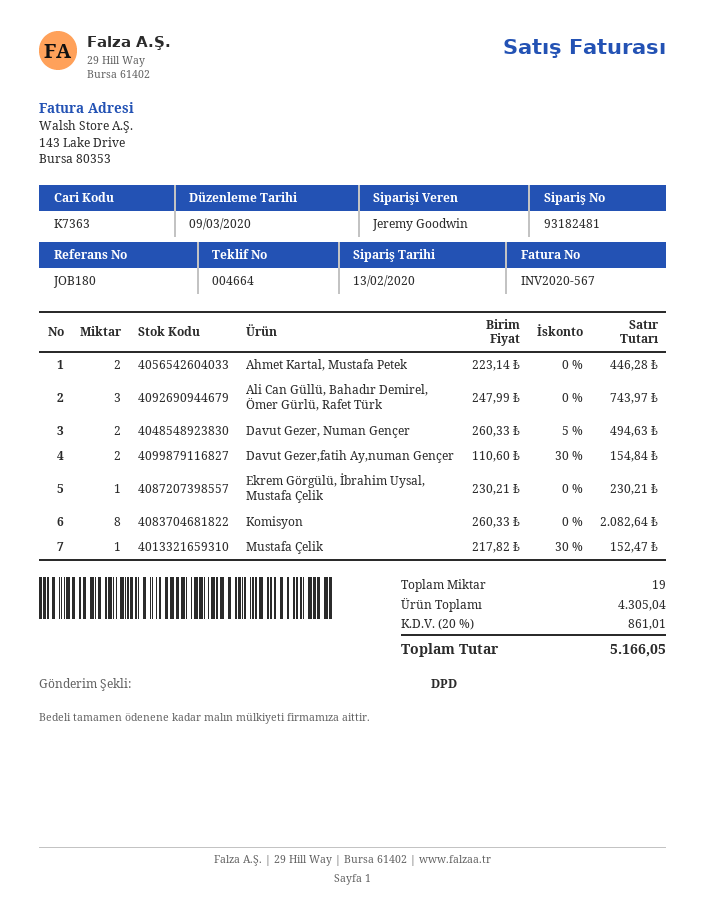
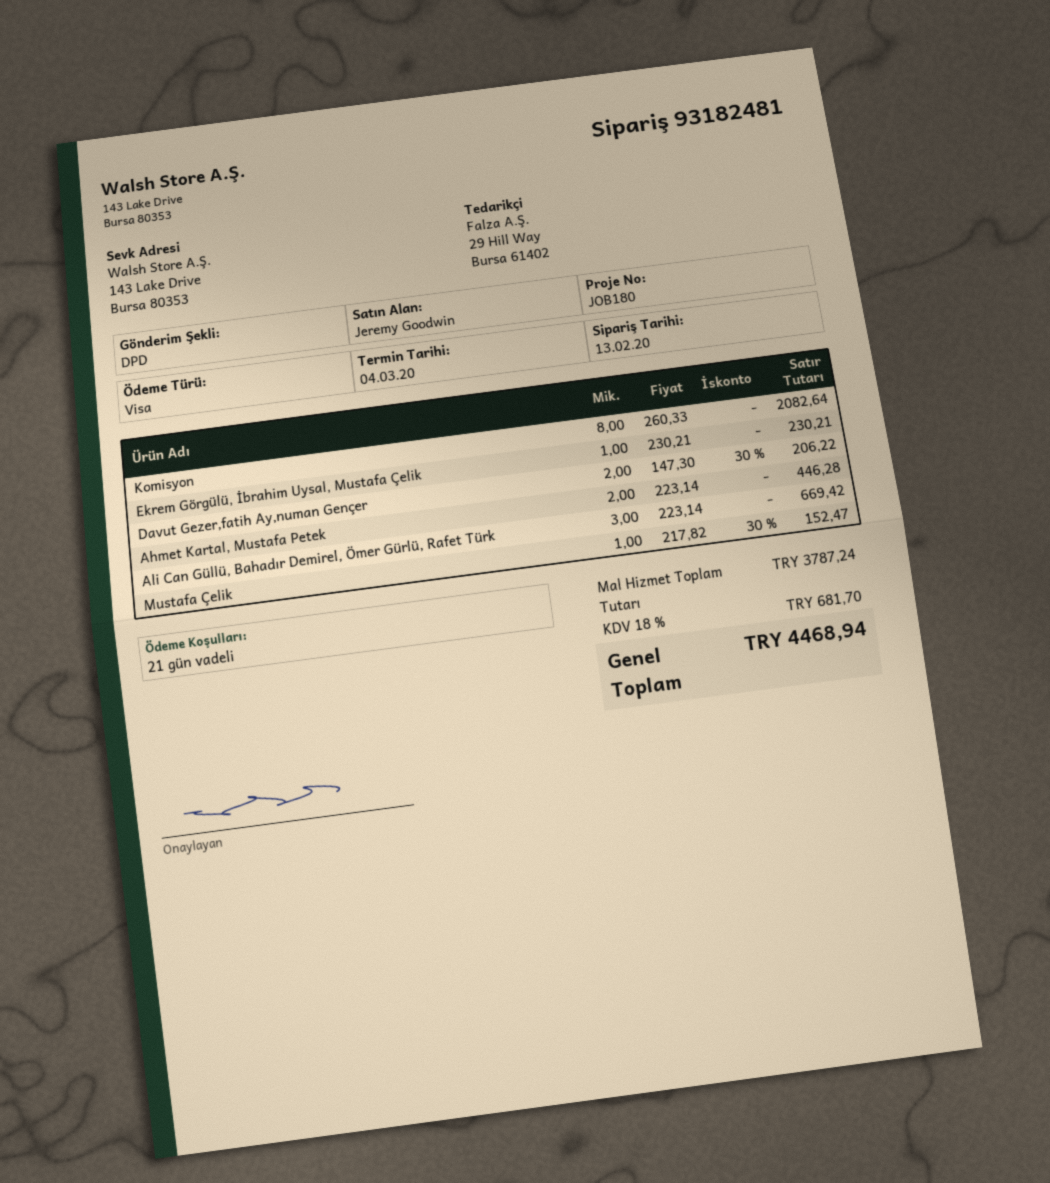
Ali Can Güllü, Bahadır Demirel, Ömer Gürlü, Rafet Türk: 3 x 247.99 = 743.97 -> 3 x 223.14 = 669.42
Davut Gezer, Numan Gençer: 2 x 260.33 - 5% = 494.63 -> none
Davut Gezer,fatih Ay,numan Gençer: 2 x 110.60 - 30% = 154.84 -> 2 x 147.30 - 30% = 206.22
subtotal: 4305.04 -> 3787.24
tax: 20% = 861.01 -> 18% = 681.70
total: 5166.05 -> 4468.94

